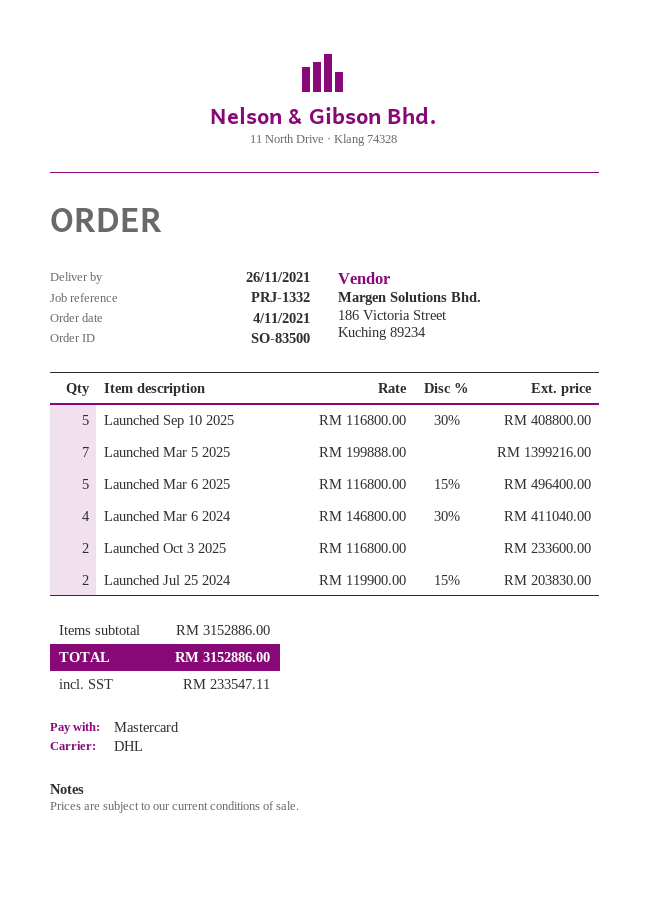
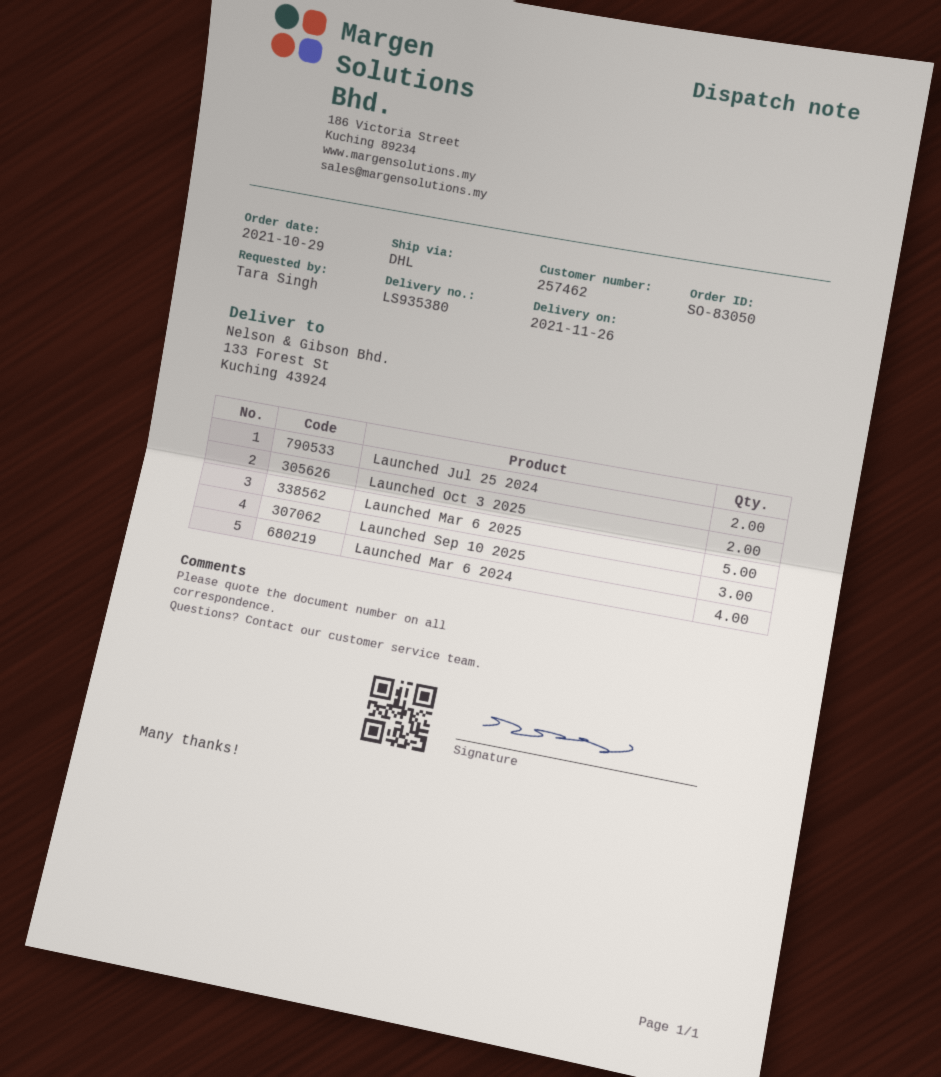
order number: SO-83500 -> SO-83050
order date: 2021-11-04 -> 2021-10-29
Launched Sep 10 2025: 5 -> 3
Launched Mar 5 2025: 7 -> none

